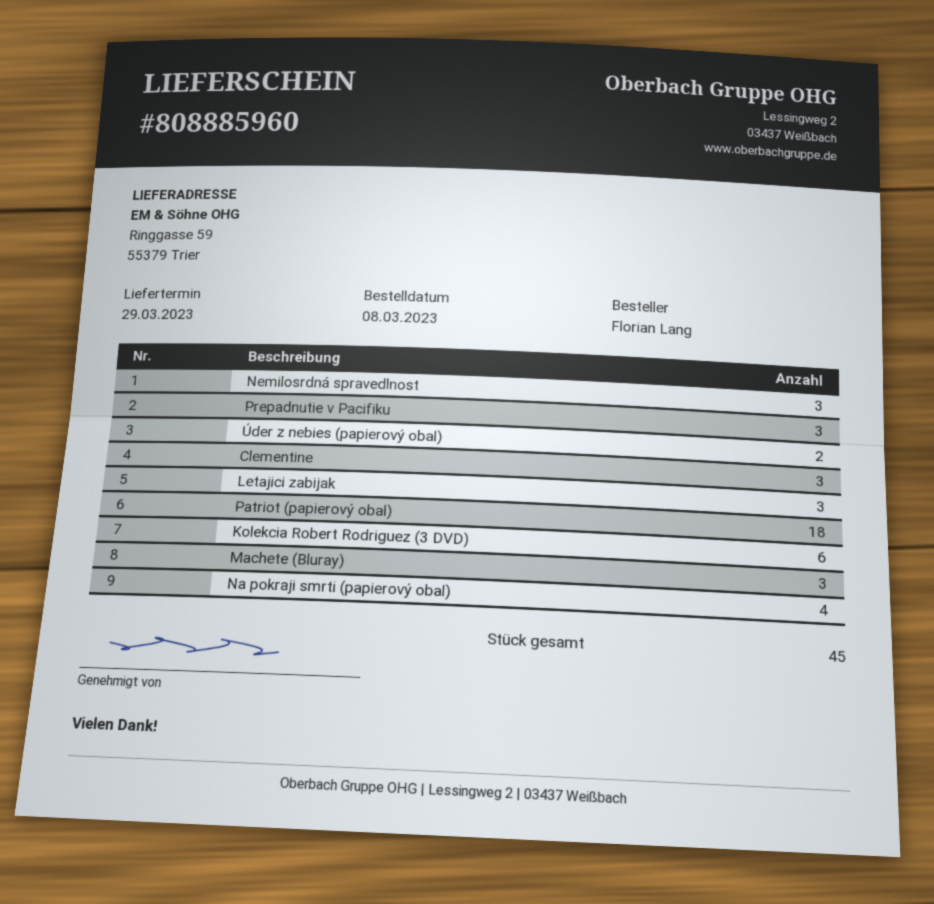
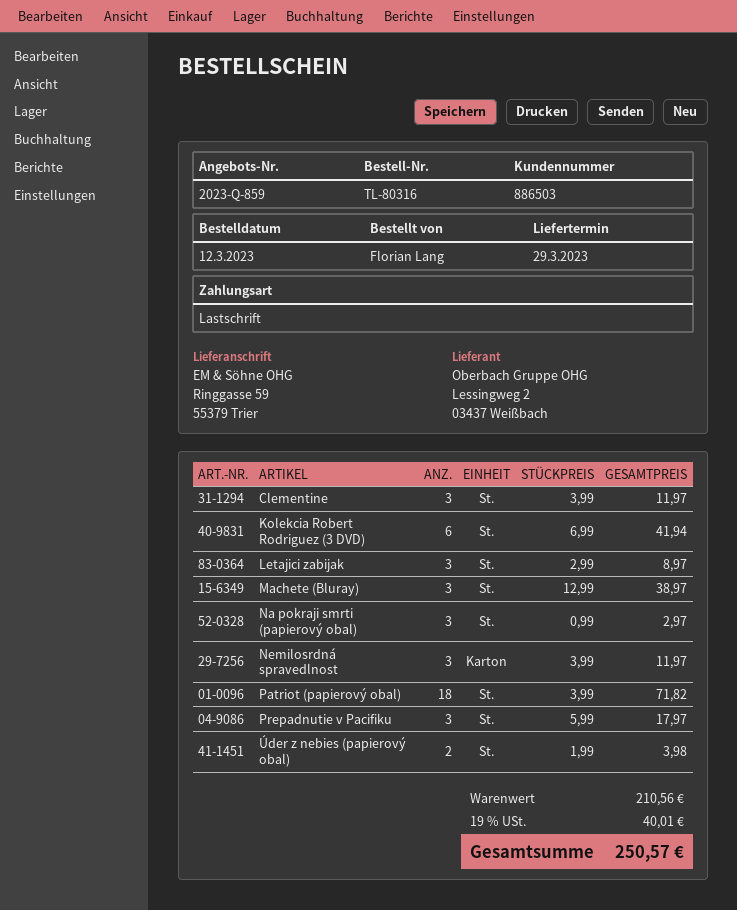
order date: 2023-03-08 -> 2023-03-12
Na pokraji smrti (papierový obal): 4 -> 3

